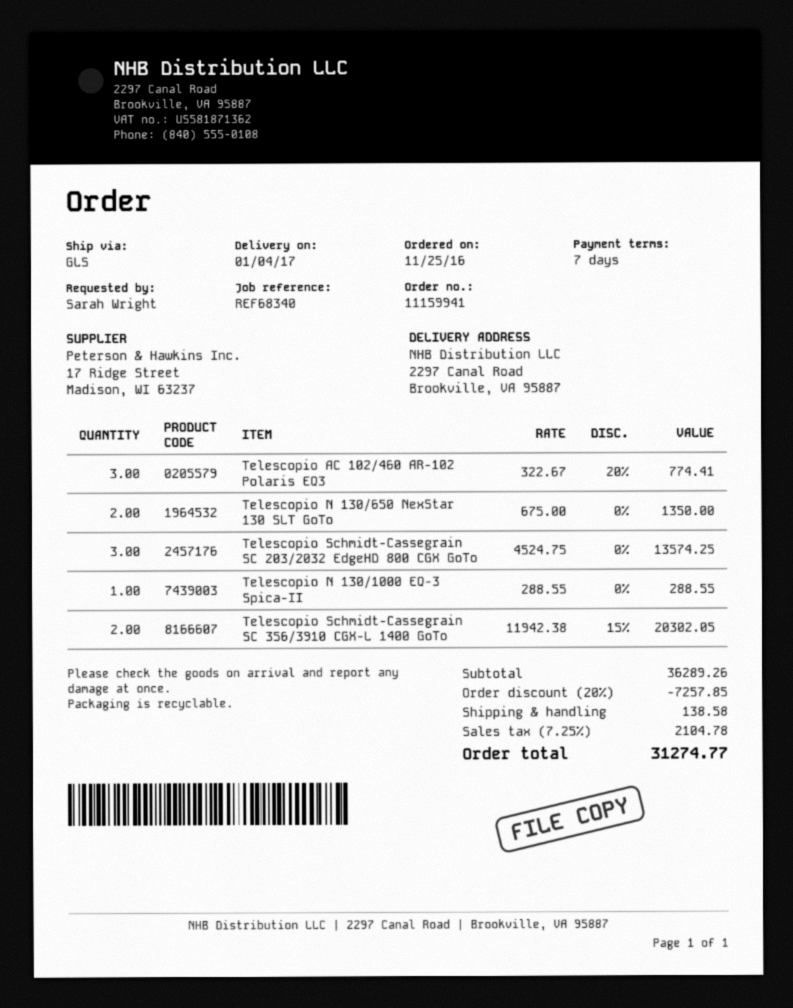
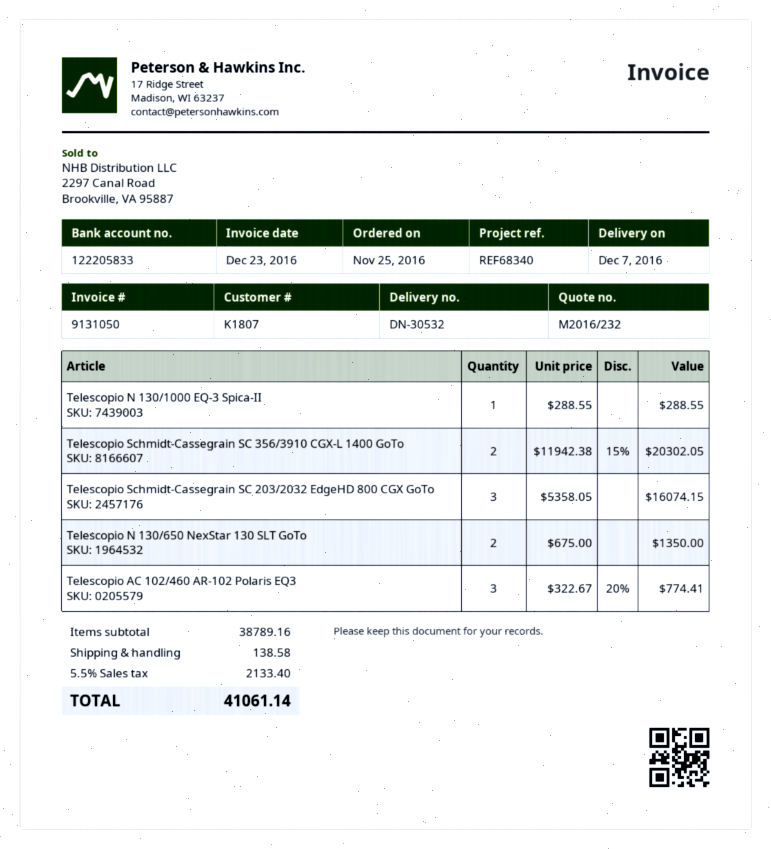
delivery date: 2017-01-04 -> 2016-12-07
Telescopio Schmidt-Cassegrain SC 203/2032 EdgeHD 800 CGX GoTo: 3 x 4524.75 = 13574.25 -> 3 x 5358.05 = 16074.15
subtotal: 36289.26 -> 38789.16
discount: 20% = 7257.85 -> none
tax: 7.25% = 2104.78 -> 5.5% = 2133.40
total: 31274.77 -> 41061.14

